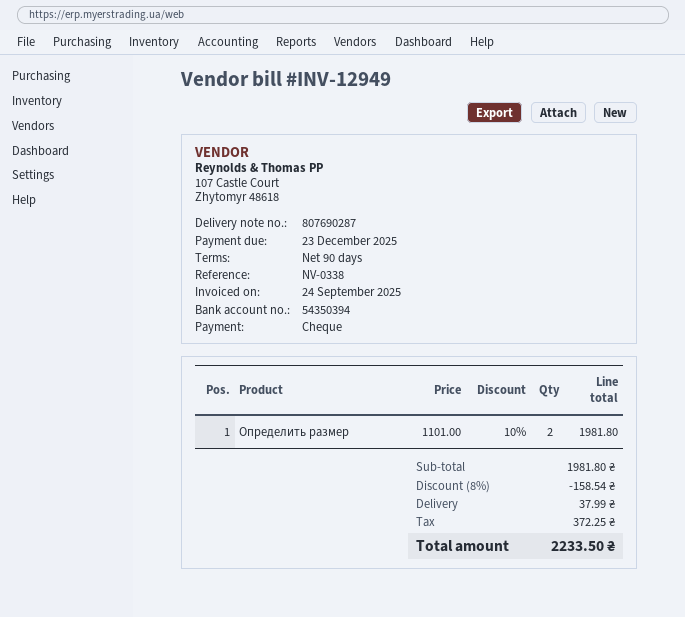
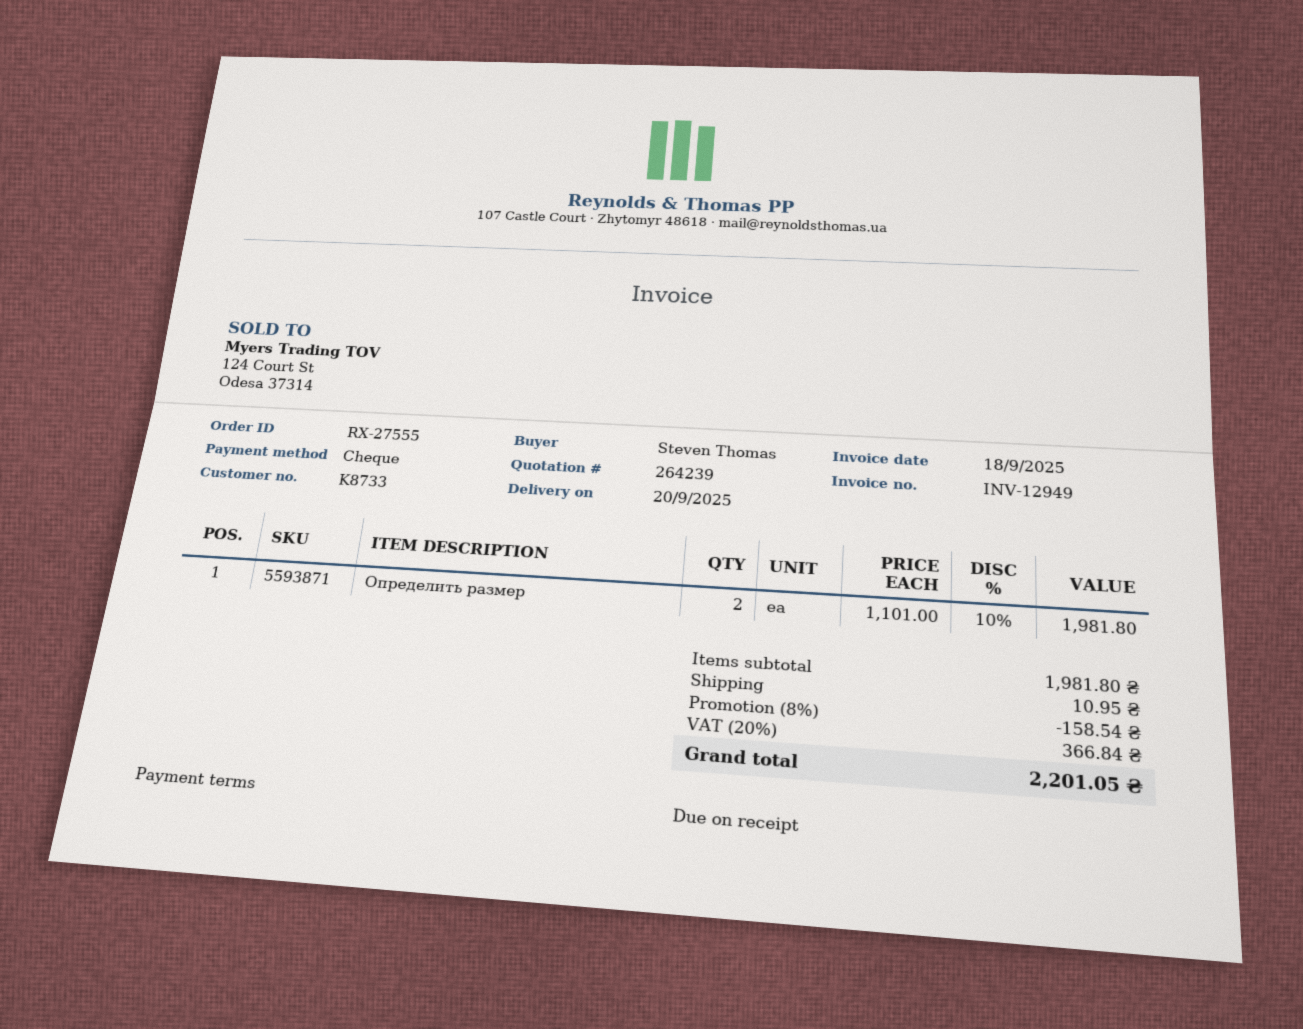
invoice date: 2025-09-24 -> 2025-09-18
payment terms: 90 days -> on receipt
shipping: 37.99 -> 10.95
tax: 372.25 -> 366.84
total: 2233.50 -> 2201.05

